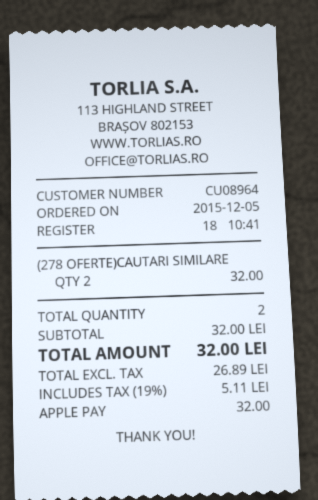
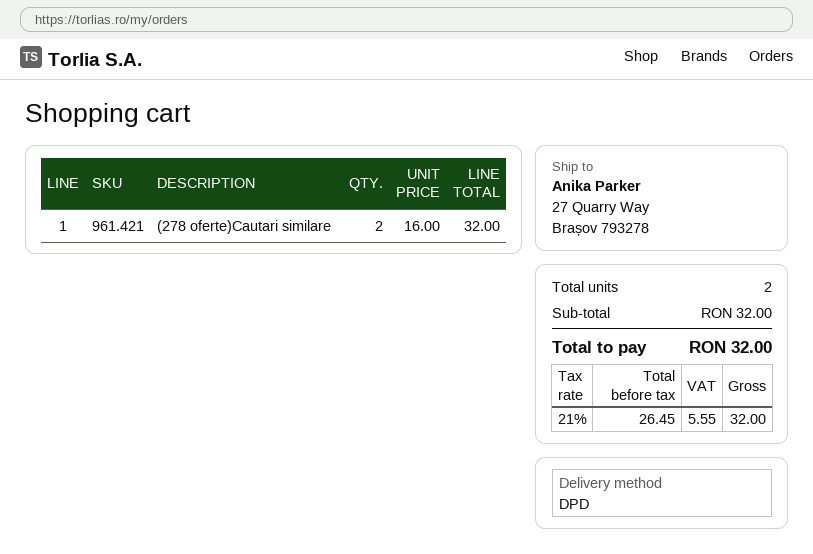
net: 26.89 -> 26.45
tax: 19% = 5.11 -> 21% = 5.55

